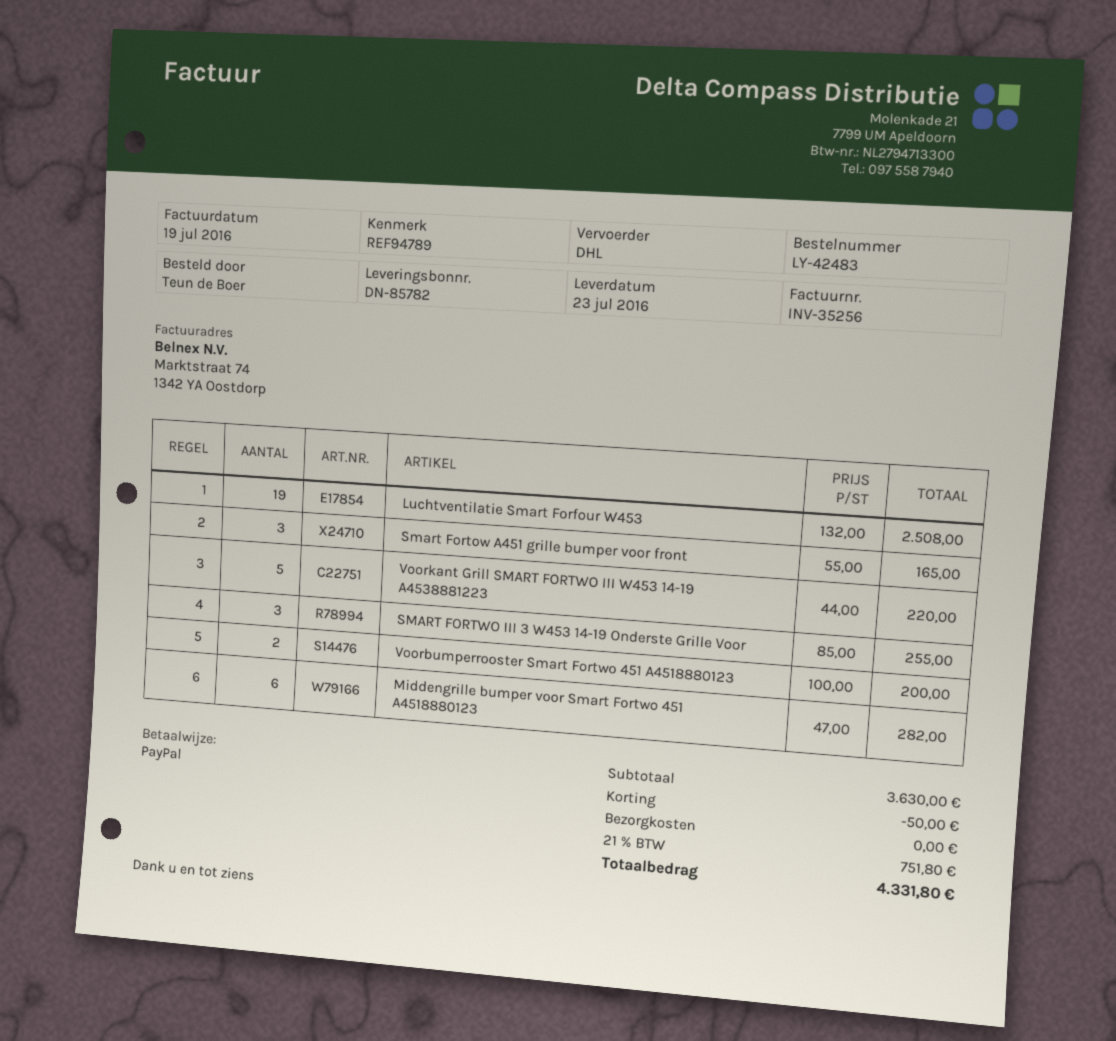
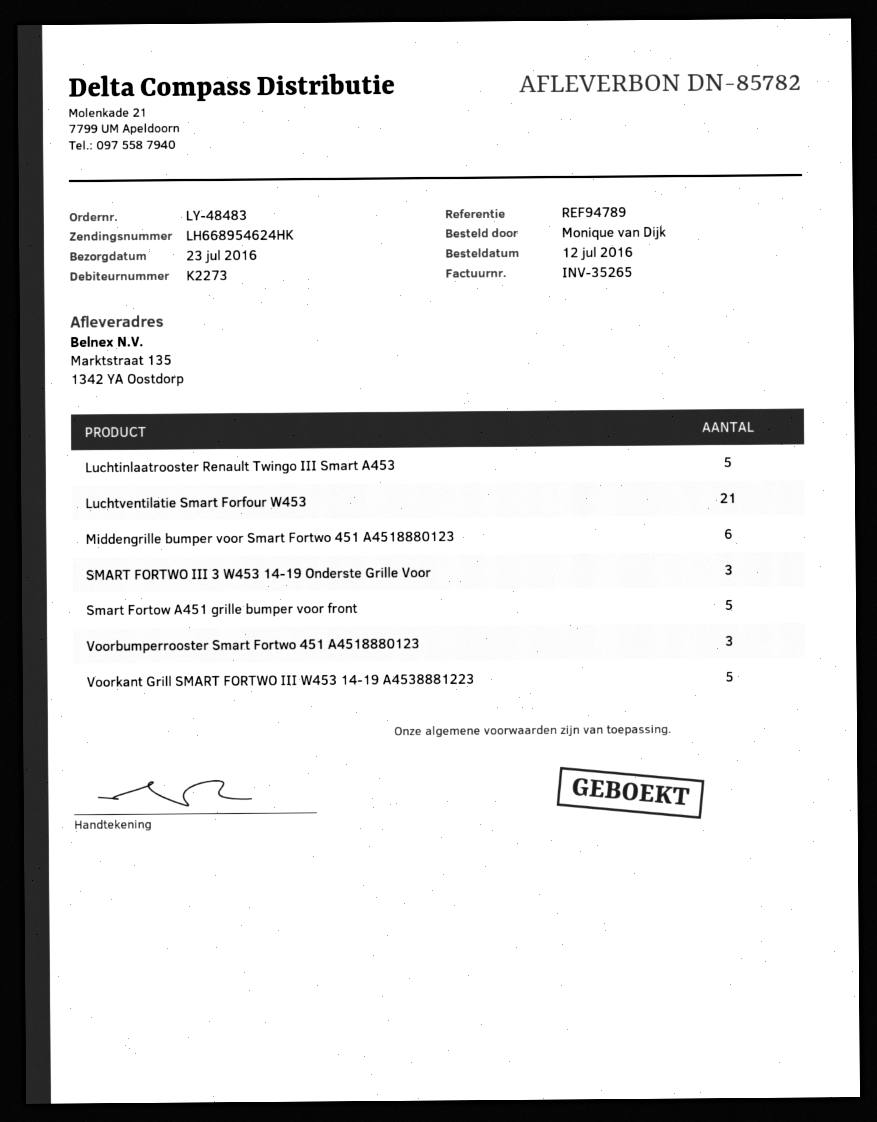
order number: LY-42483 -> LY-48483
invoice number: INV-35256 -> INV-35265
ordered by: Teun de Boer -> Monique van Dijk
Luchtventilatie Smart Forfour W453: 19 -> 21
Smart Fortow A451 grille bumper voor front: 3 -> 5
Voorbumperrooster Smart Fortwo 451 A4518880123: 2 -> 3
Luchtinlaatrooster Renault Twingo III Smart A453: none -> 5

